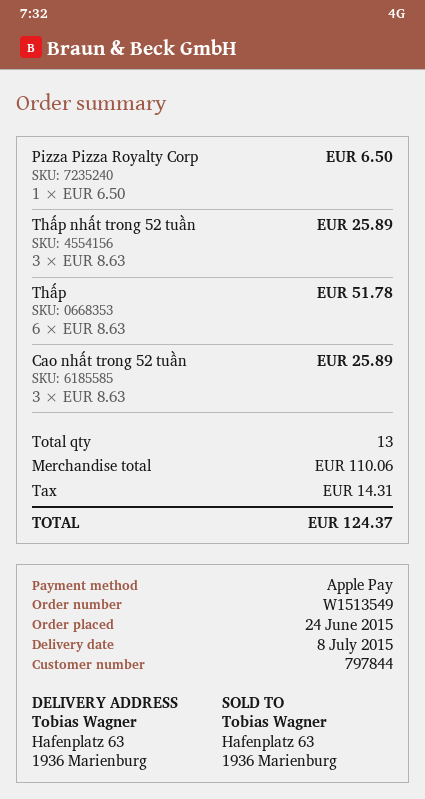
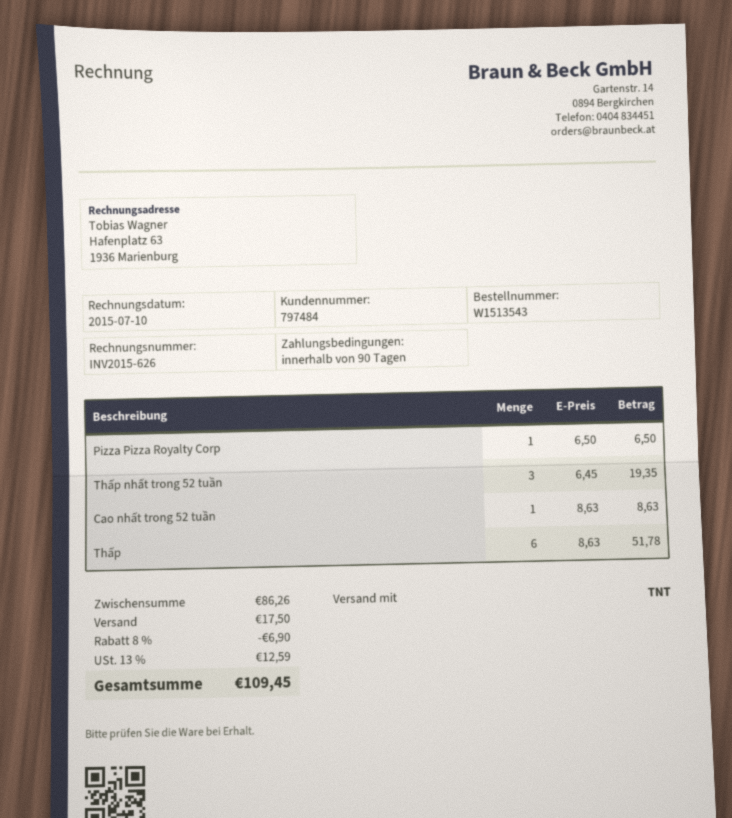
order number: W1513549 -> W1513543
customer number: 797844 -> 797484
Thấp nhất trong 52 tuần: 3 x 8.63 = 25.89 -> 3 x 6.45 = 19.35
Cao nhất trong 52 tuần: 3 x 8.63 = 25.89 -> 1 x 8.63 = 8.63
subtotal: 110.06 -> 86.26
discount: none -> 8% = 6.90
shipping: none -> 17.50
tax: 14.31 -> 12.59
total: 124.37 -> 109.45

